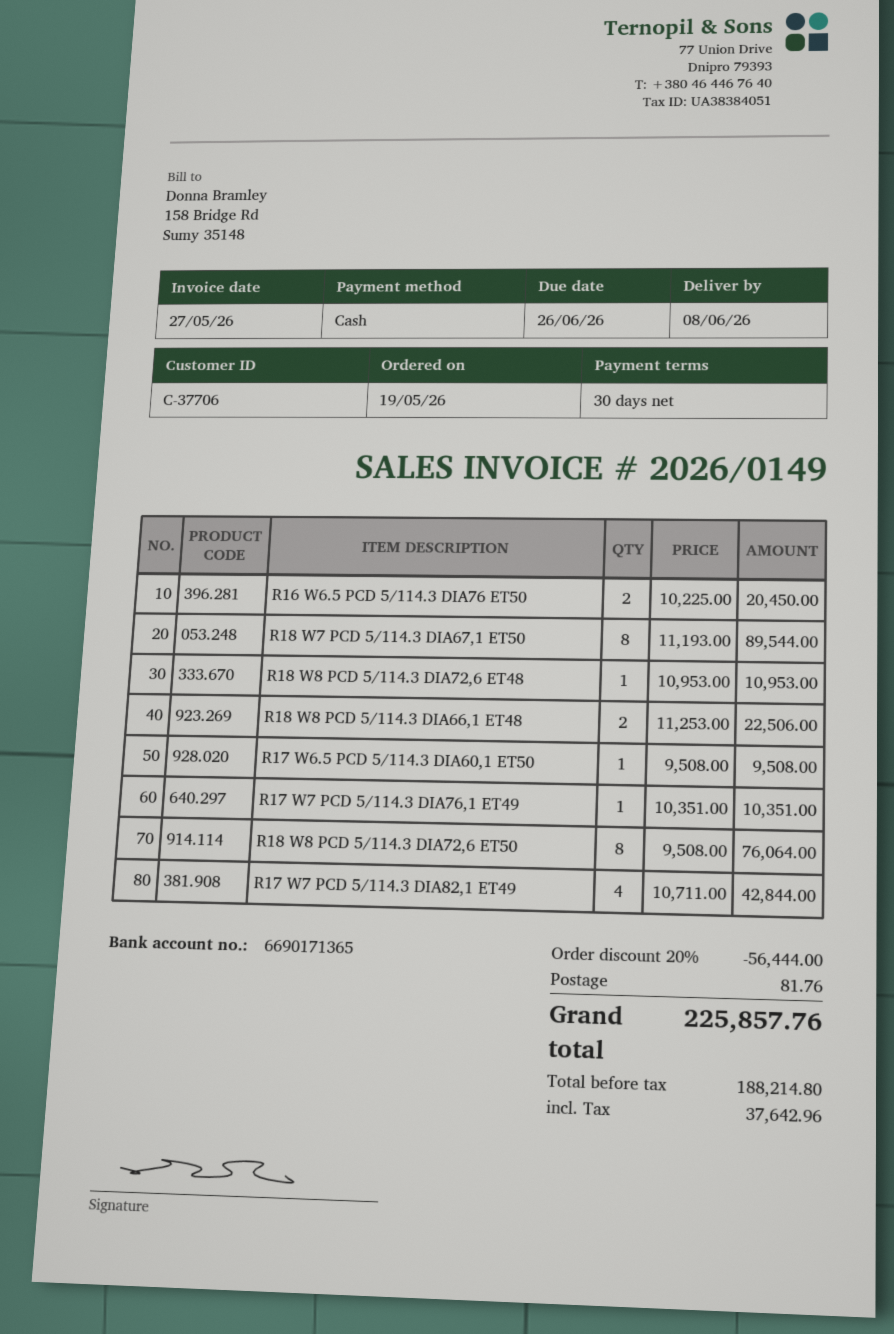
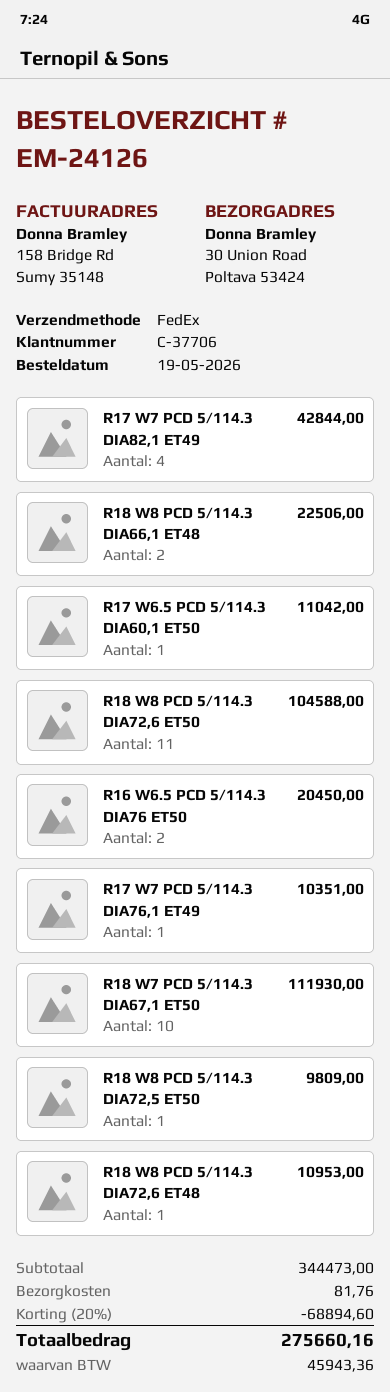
R18 W7 PCD 5/114.3 DIA67,1 ET50: 8 for 89544.00 -> 10 for 111930.00
R17 W6.5 PCD 5/114.3 DIA60,1 ET50: 1 for 9508.00 -> 1 for 11042.00
R18 W8 PCD 5/114.3 DIA72,6 ET50: 8 for 76064.00 -> 11 for 104588.00
R18 W8 PCD 5/114.3 DIA72,5 ET50: none -> 1 for 9809.00
discount: 20% = 56444.00 -> 20% = 68894.60
tax: 37642.96 -> 45943.36
total: 225857.76 -> 275660.16

